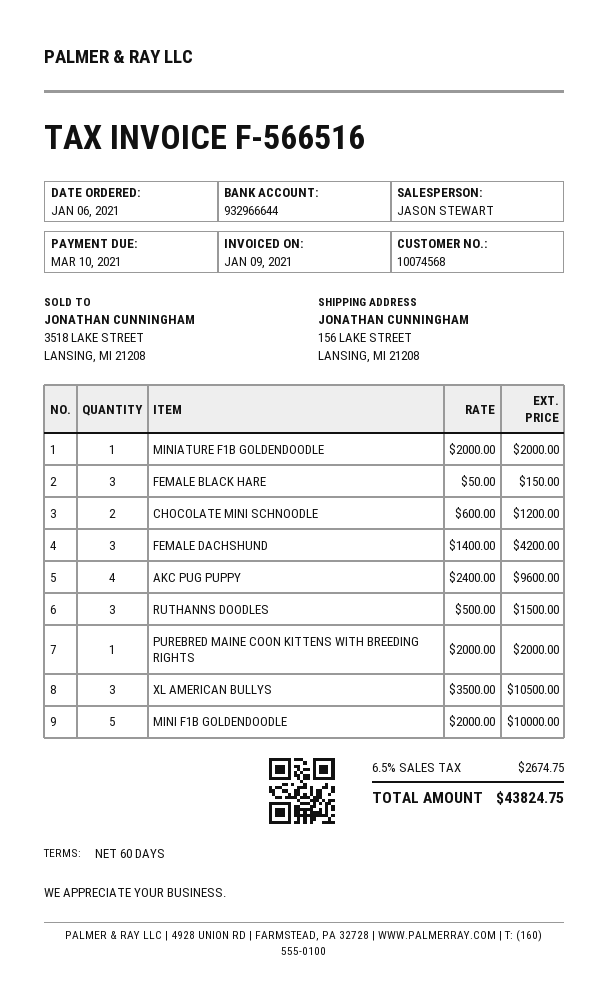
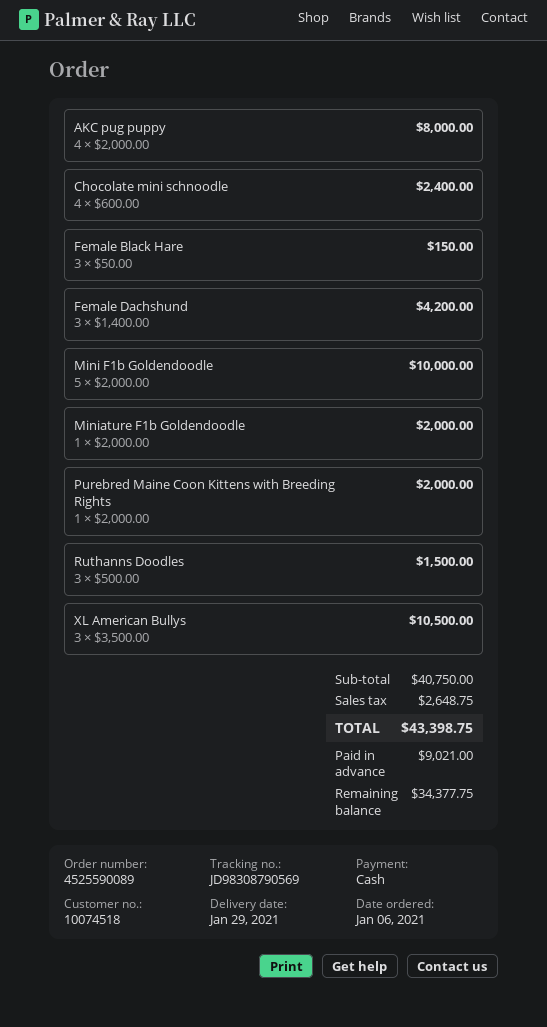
customer number: 10074568 -> 10074518
CHOCOLATE MINI SCHNOODLE: 2 x 600.00 = 1200.00 -> 4 x 600.00 = 2400.00
AKC PUG PUPPY: 4 x 2400.00 = 9600.00 -> 4 x 2000.00 = 8000.00
tax: 2674.75 -> 2648.75
total: 43824.75 -> 43398.75

